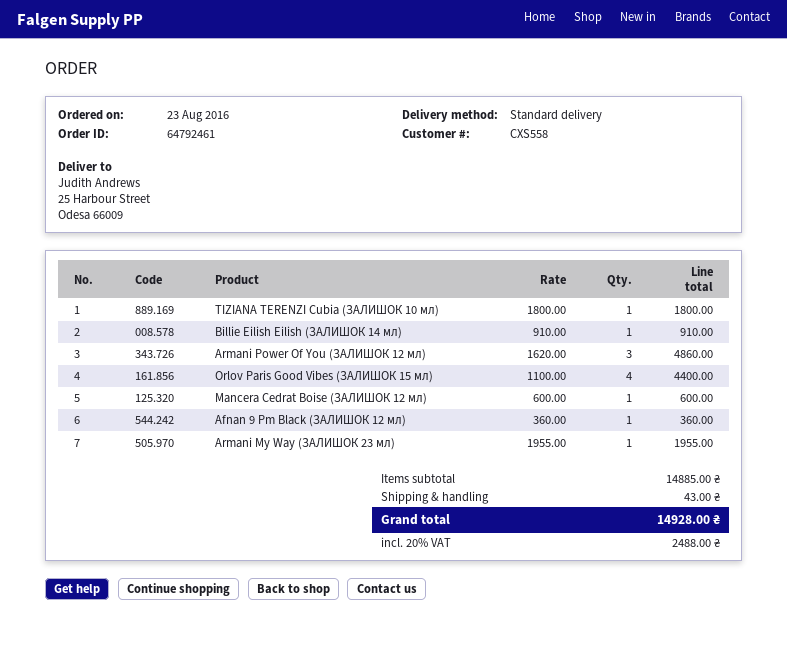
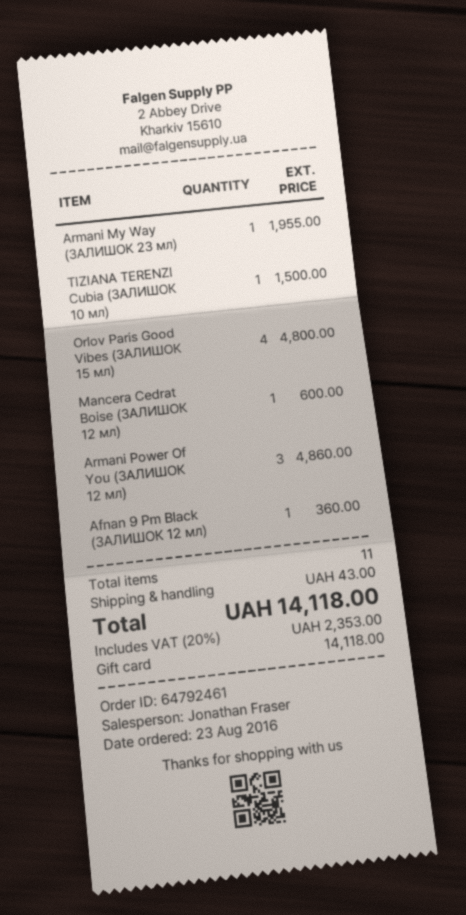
TIZIANA TERENZI Cubia (ЗАЛИШОК 10 мл): 1 for 1800.00 -> 1 for 1500.00
Billie Eilish Eilish (ЗАЛИШОК 14 мл): 1 for 910.00 -> none
Orlov Paris Good Vibes (ЗАЛИШОК 15 мл): 4 for 4400.00 -> 4 for 4800.00
tax: 20% = 2488.00 -> 20% = 2353.00
total: 14928.00 -> 14118.00

